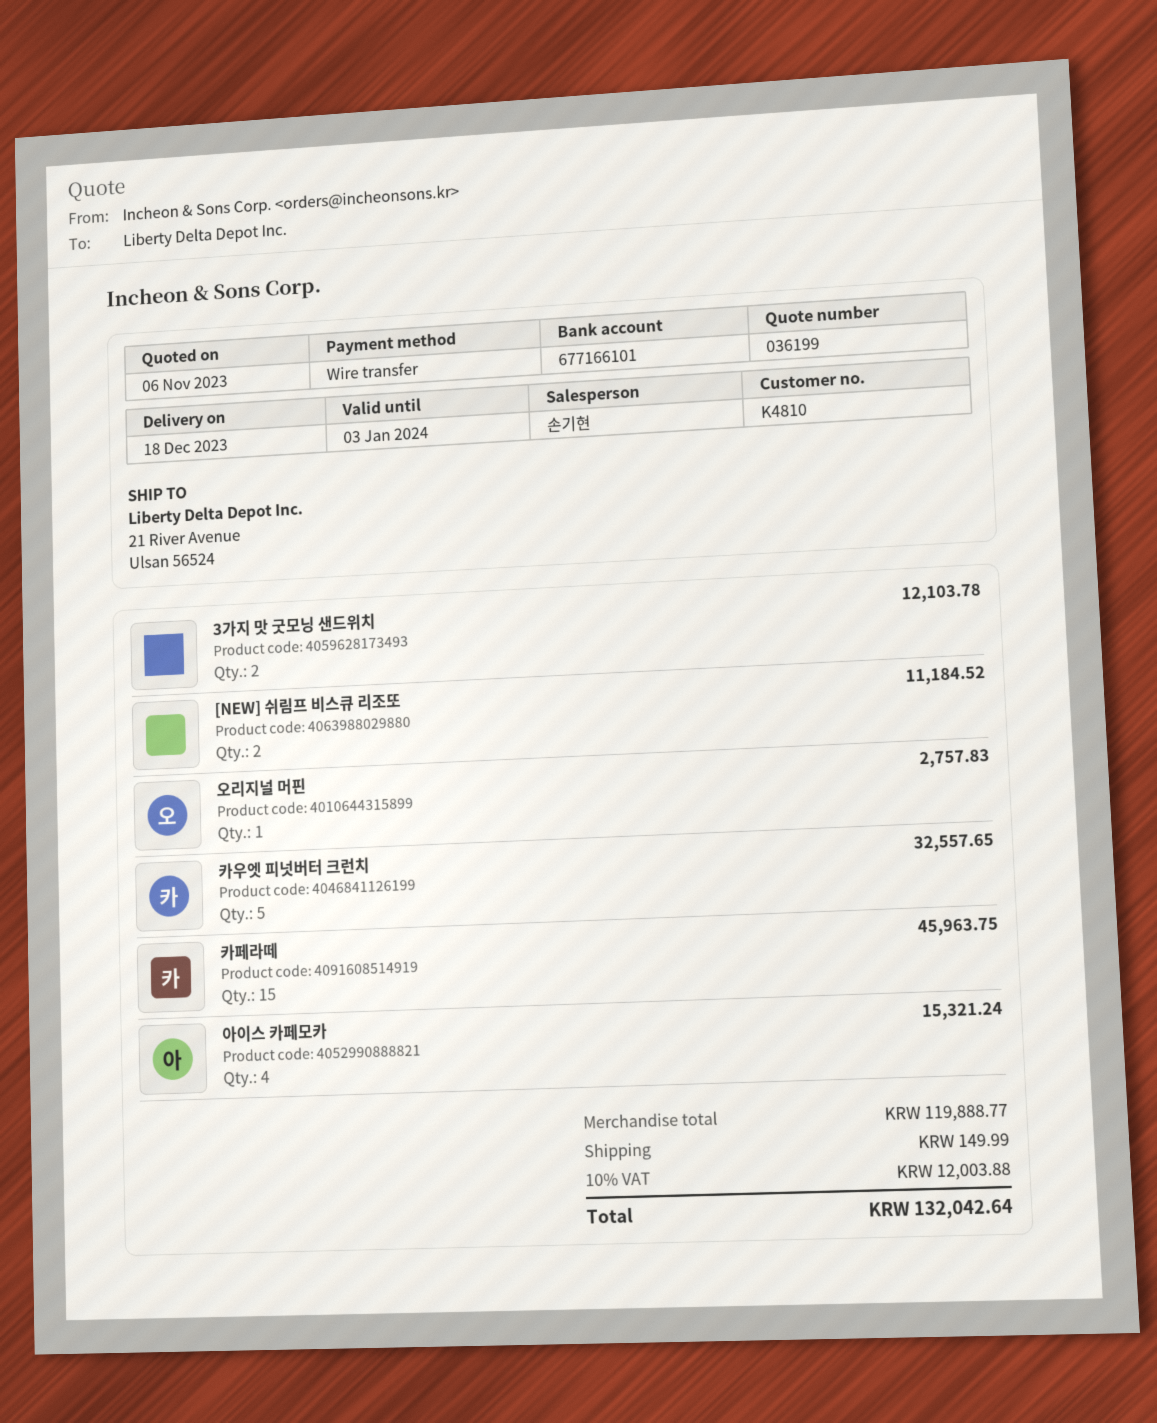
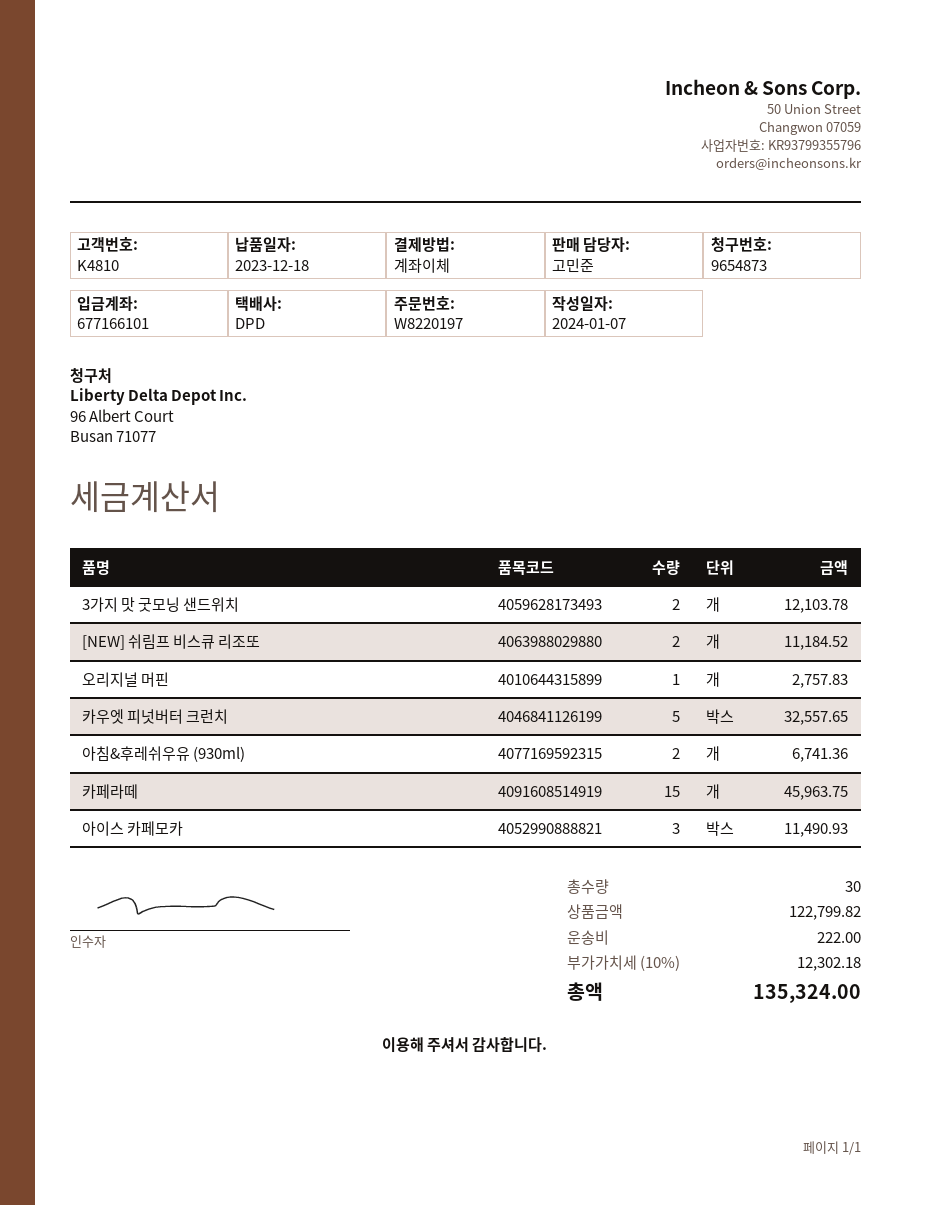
sales rep: 손기현 -> 고민준
아이스 카페모카: 4 for 15321.24 -> 3 for 11490.93
아침&후레쉬우유 (930ml): none -> 2 for 6741.36
subtotal: 119888.77 -> 122799.82
shipping: 149.99 -> 222.00
tax: 10% = 12003.88 -> 10% = 12302.18
total: 132042.64 -> 135324.00

